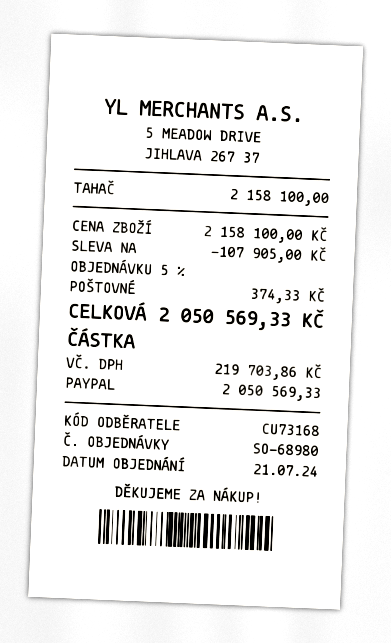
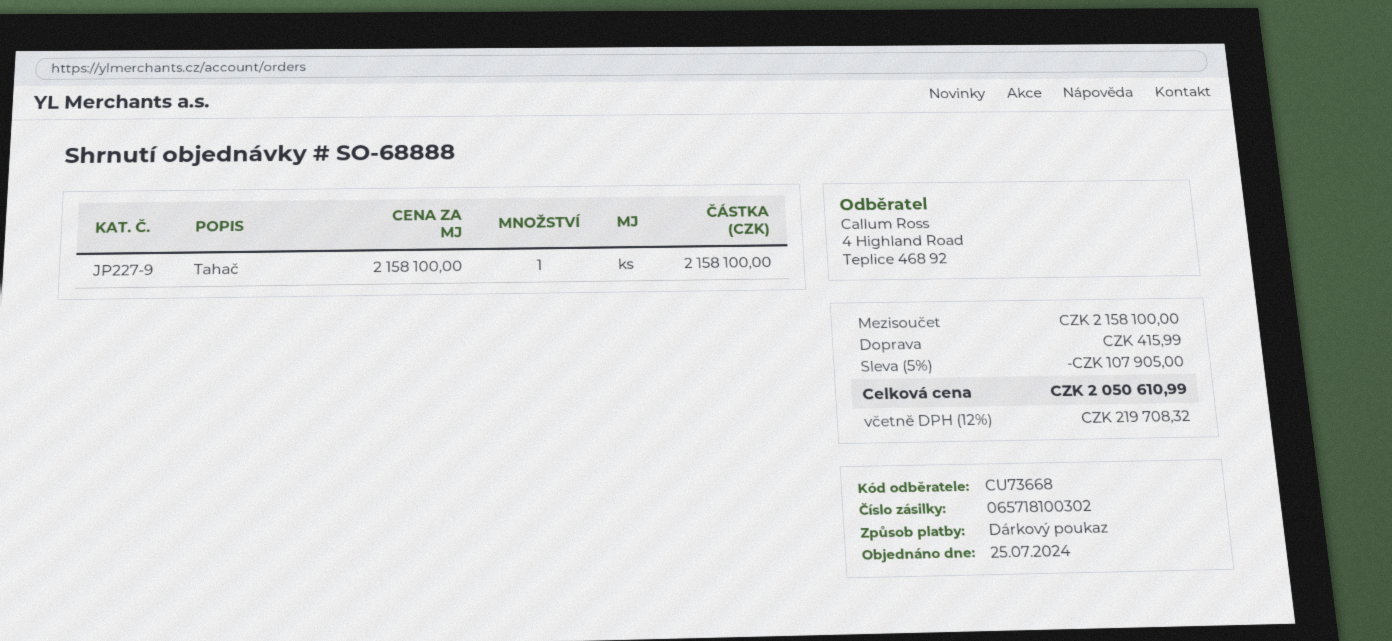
order number: SO-68980 -> SO-68888
order date: 2024-07-21 -> 2024-07-25
customer number: CU73168 -> CU73668
payment method: PayPal -> gift card
shipping: 374.33 -> 415.99
tax: 219703.86 -> 219708.32
total: 2050569.33 -> 2050610.99

